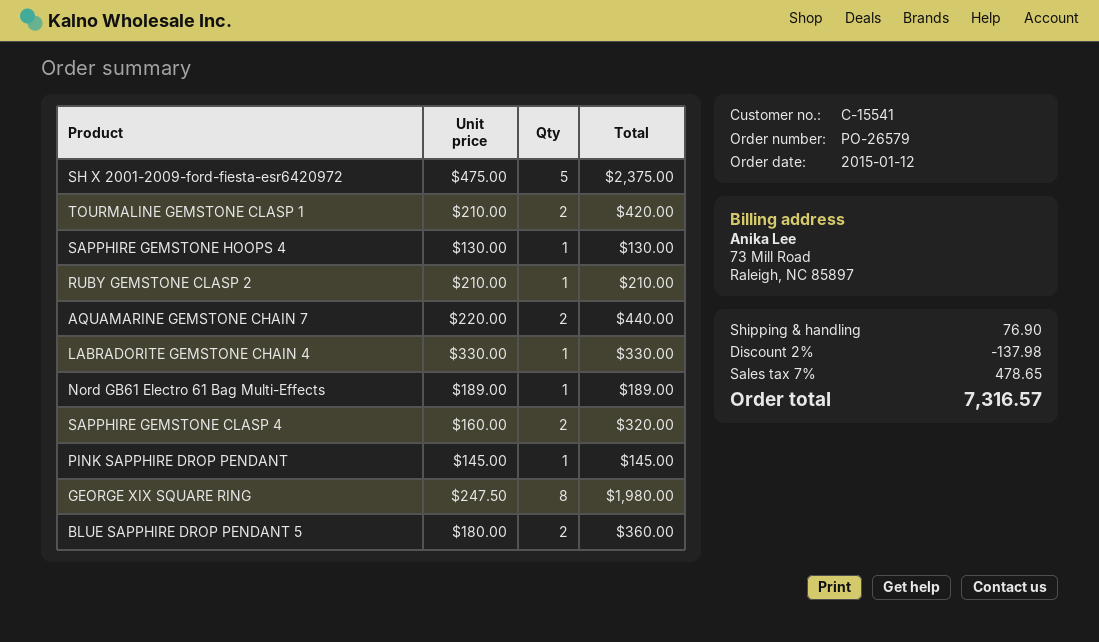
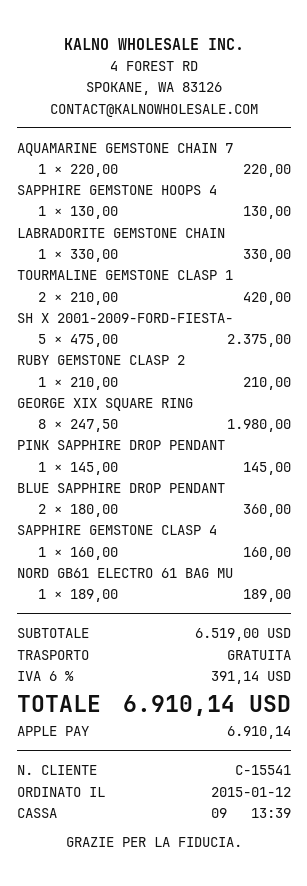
AQUAMARINE GEMSTONE CHAIN 7: 2 x 220.00 = 440.00 -> 1 x 220.00 = 220.00
SAPPHIRE GEMSTONE CLASP 4: 2 x 160.00 = 320.00 -> 1 x 160.00 = 160.00
discount: 2% = 137.98 -> none
shipping: 76.90 -> 0.00
tax: 7% = 478.65 -> 6% = 391.14
total: 7316.57 -> 6910.14

